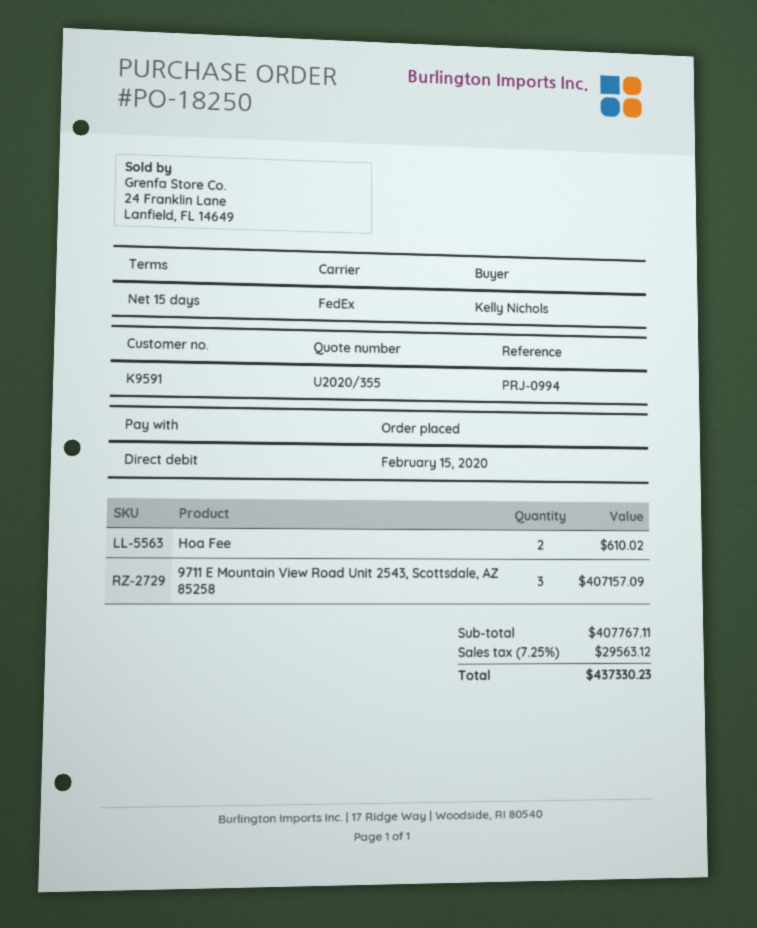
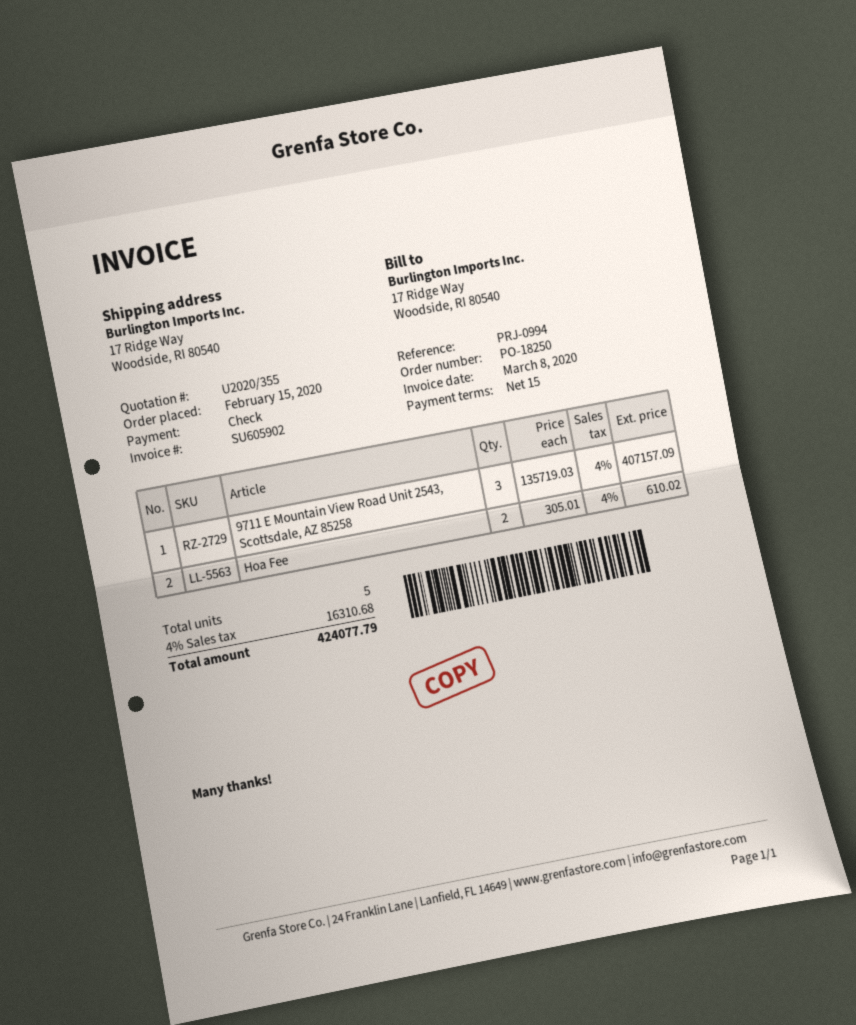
payment method: direct debit -> cheque
tax: 7.25% = 29563.12 -> 4% = 16310.68
total: 437330.23 -> 424077.79

